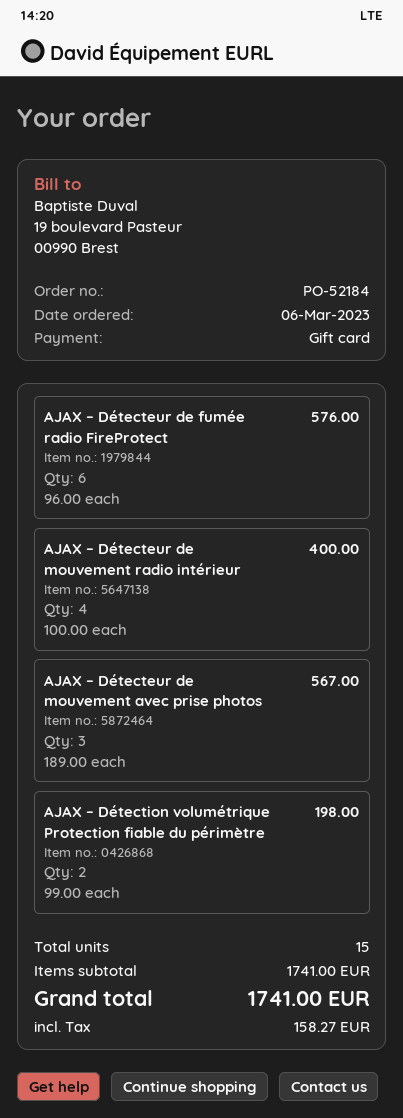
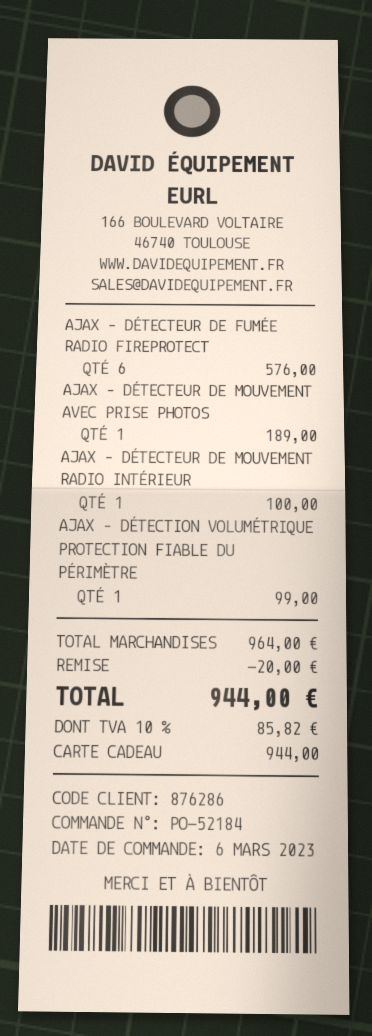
AJAX – Détecteur de mouvement radio intérieur: 4 for 400.00 -> 1 for 100.00
AJAX – Détecteur de mouvement avec prise photos: 3 for 567.00 -> 1 for 189.00
AJAX – Détection volumétrique Protection fiable du périmètre: 2 for 198.00 -> 1 for 99.00
subtotal: 1741.00 -> 964.00
discount: none -> 20.00
tax: 158.27 -> 85.82
total: 1741.00 -> 944.00

